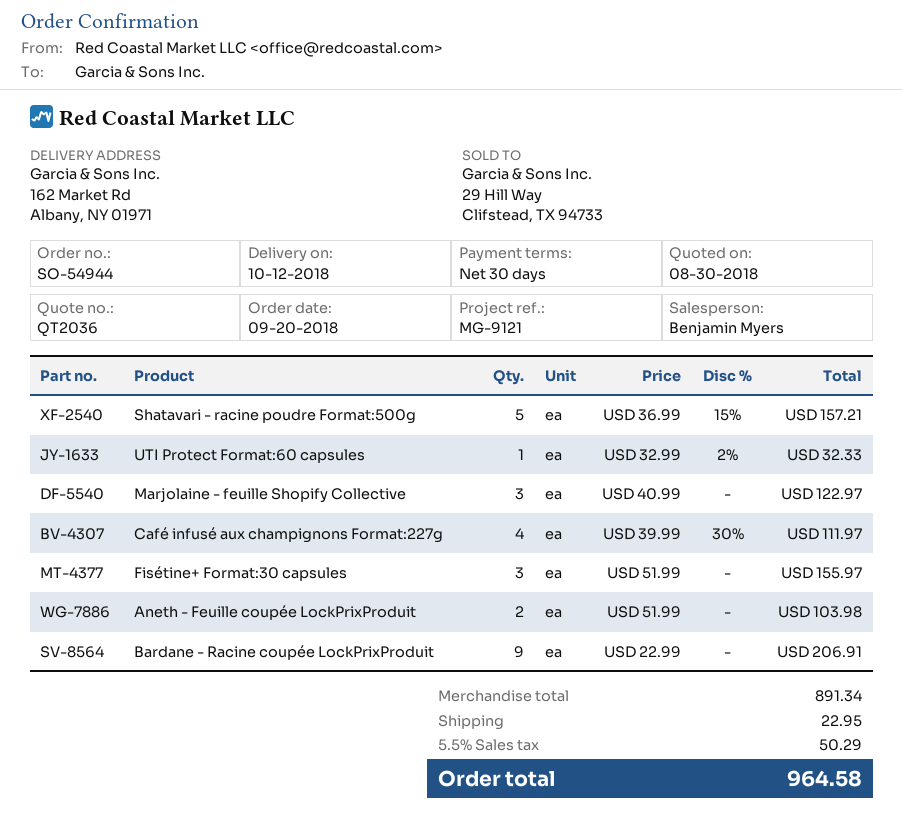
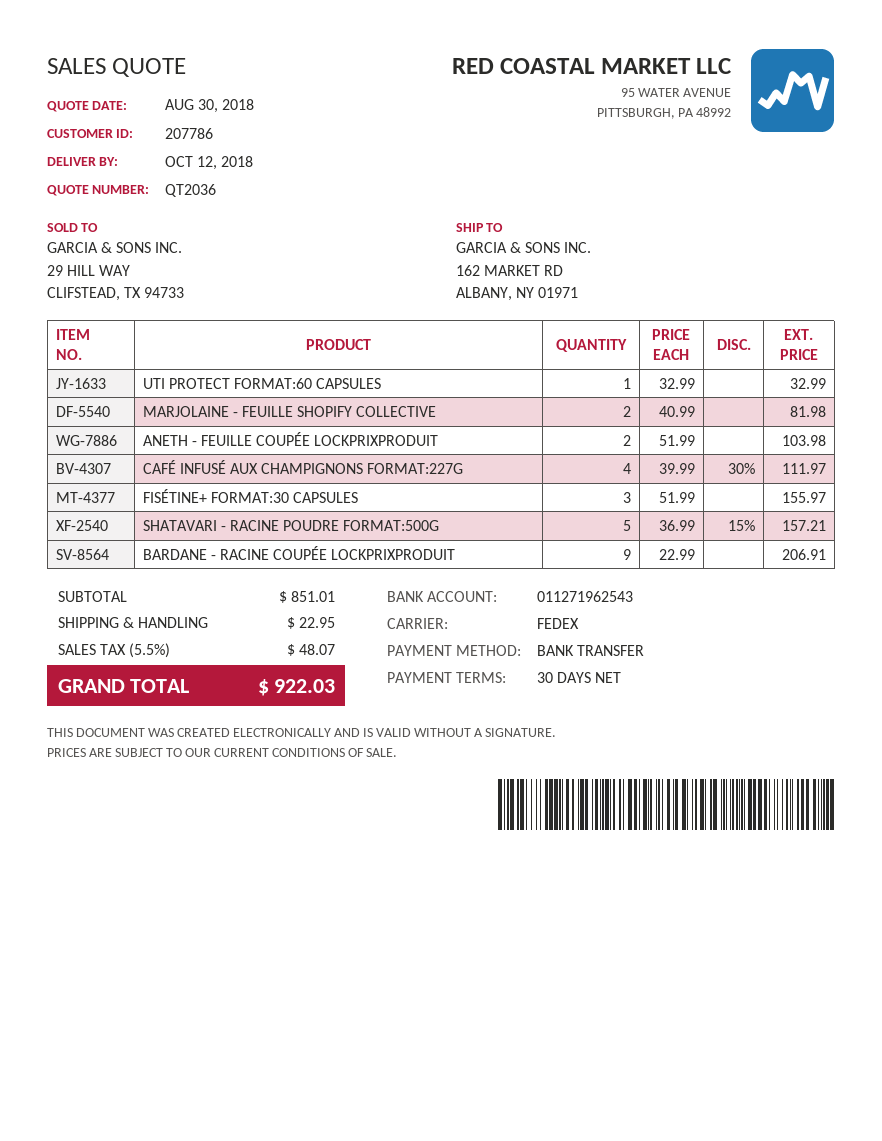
UTI Protect Format:60 capsules: 1 x 32.99 - 2% = 32.33 -> 1 x 32.99 = 32.99
Marjolaine - feuille Shopify Collective: 3 x 40.99 = 122.97 -> 2 x 40.99 = 81.98
subtotal: 891.34 -> 851.01
tax: 5.5% = 50.29 -> 5.5% = 48.07
total: 964.58 -> 922.03

